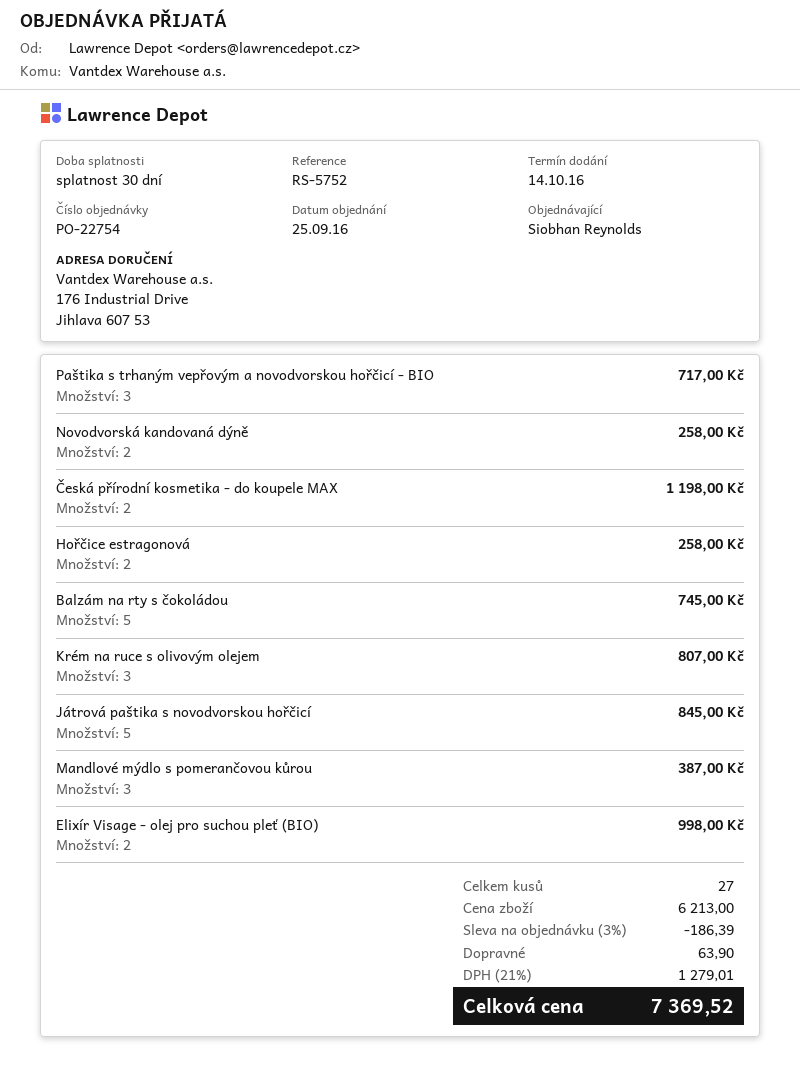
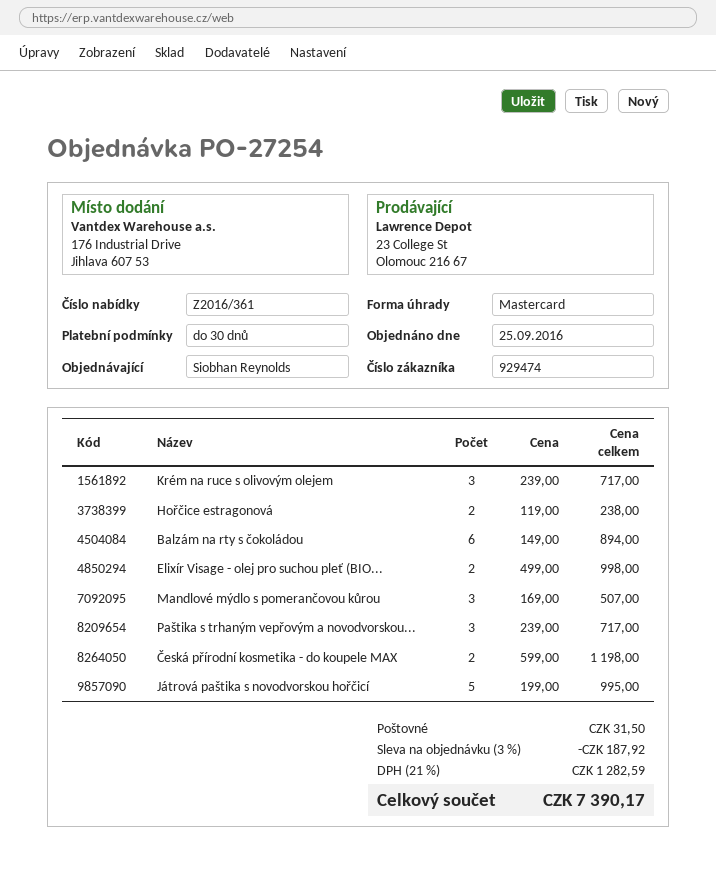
order number: PO-22754 -> PO-27254
Novodvorská kandovaná dýně: 2 for 258.00 -> none
Hořčice estragonová: 2 for 258.00 -> 2 for 238.00
Balzám na rty s čokoládou: 5 for 745.00 -> 6 for 894.00
Krém na ruce s olivovým olejem: 3 for 807.00 -> 3 for 717.00
Játrová paštika s novodvorskou hořčicí: 5 for 845.00 -> 5 for 995.00
Mandlové mýdlo s pomerančovou kůrou: 3 for 387.00 -> 3 for 507.00
discount: 3% = 186.39 -> 3% = 187.92
shipping: 63.90 -> 31.50
tax: 21% = 1279.01 -> 21% = 1282.59
total: 7369.52 -> 7390.17

